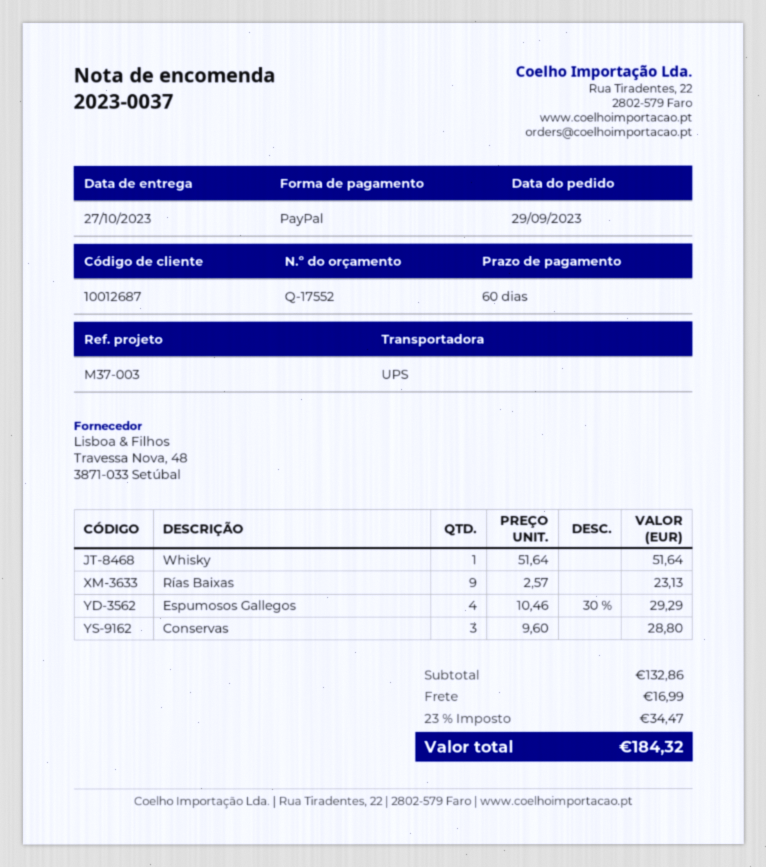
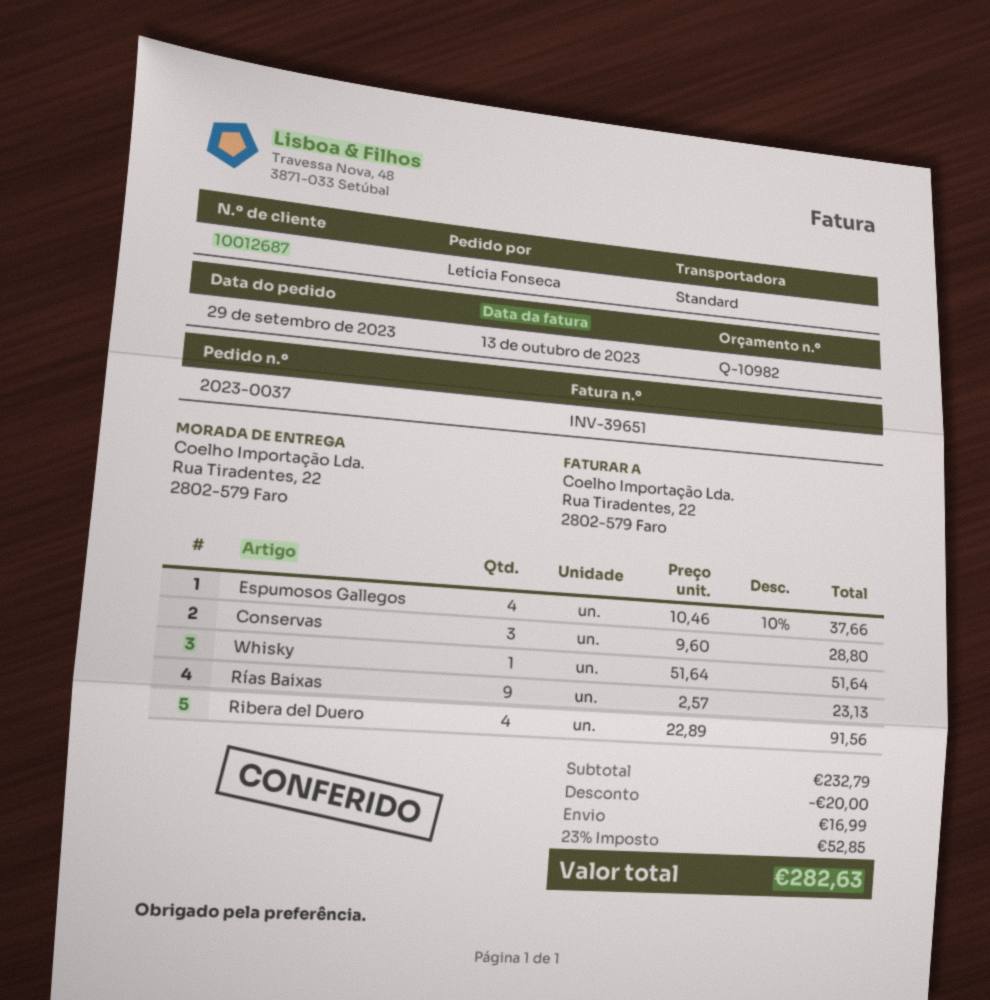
quote number: Q-17552 -> Q-10982
shipping method: UPS -> standard
Espumosos Gallegos: 4 x 10.46 - 30% = 29.29 -> 4 x 10.46 - 10% = 37.66
Ribera del Duero: none -> 4 x 22.89 = 91.56
subtotal: 132.86 -> 232.79
discount: none -> 20.00
tax: 23% = 34.47 -> 23% = 52.85
total: 184.32 -> 282.63

